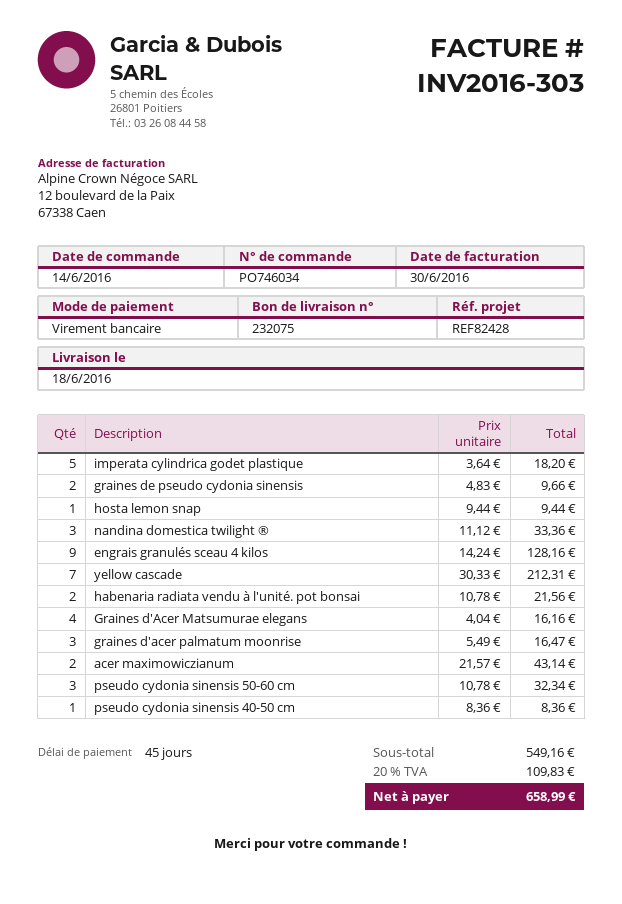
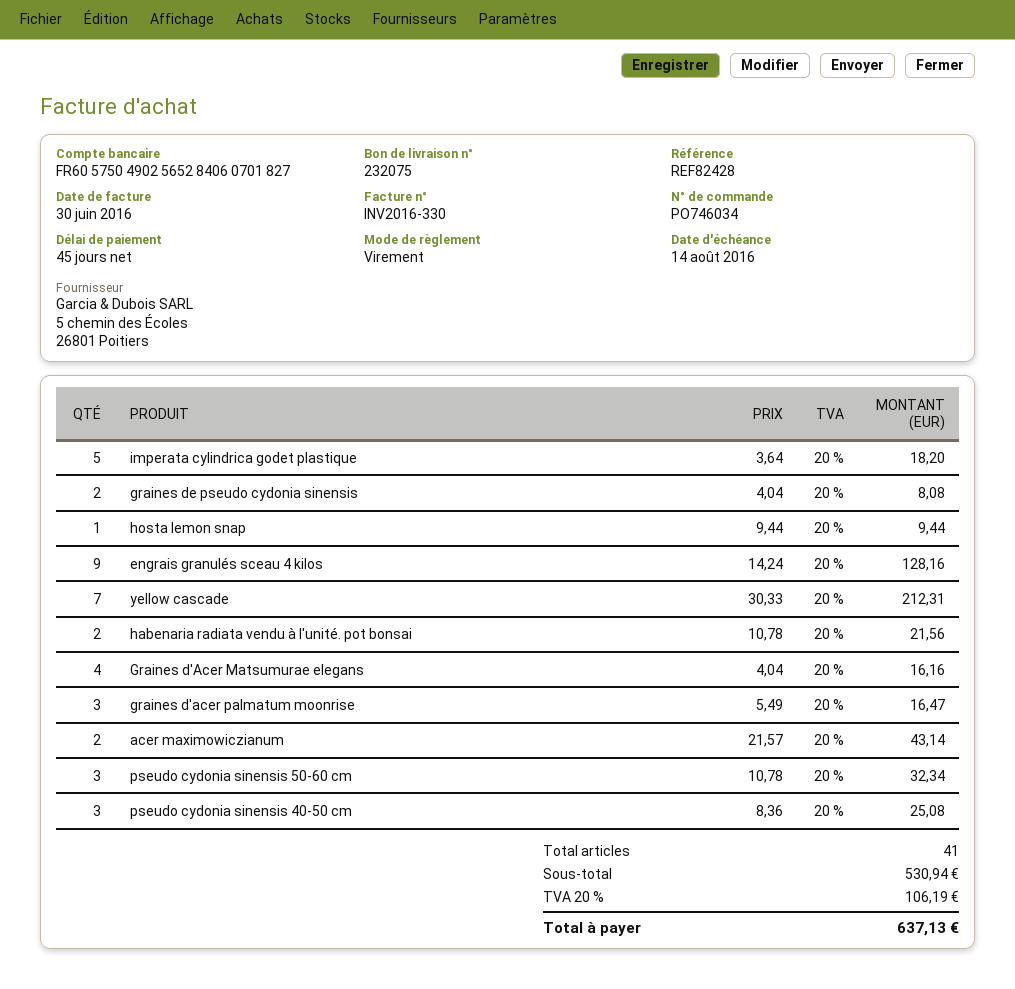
invoice number: INV2016-303 -> INV2016-330
graines de pseudo cydonia sinensis: 2 x 4.83 = 9.66 -> 2 x 4.04 = 8.08
nandina domestica twilight ®: 3 x 11.12 = 33.36 -> none
pseudo cydonia sinensis 40-50 cm: 1 x 8.36 = 8.36 -> 3 x 8.36 = 25.08
subtotal: 549.16 -> 530.94
tax: 20% = 109.83 -> 20% = 106.19
total: 658.99 -> 637.13

